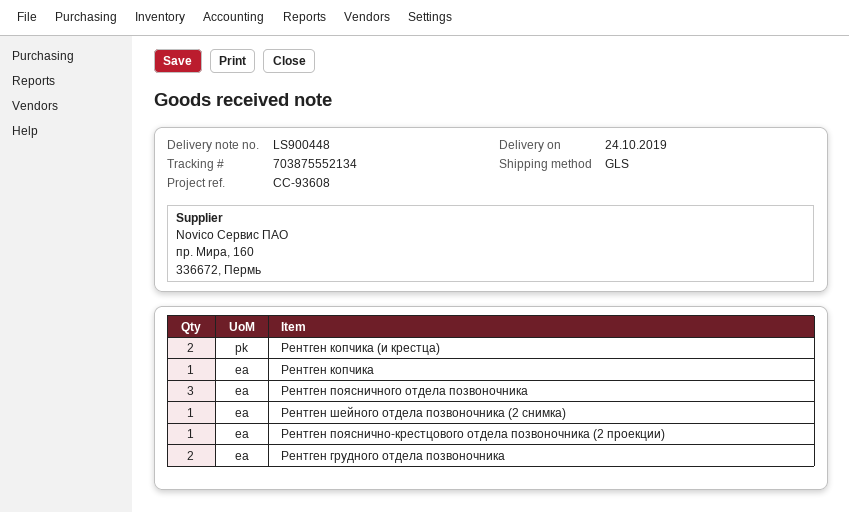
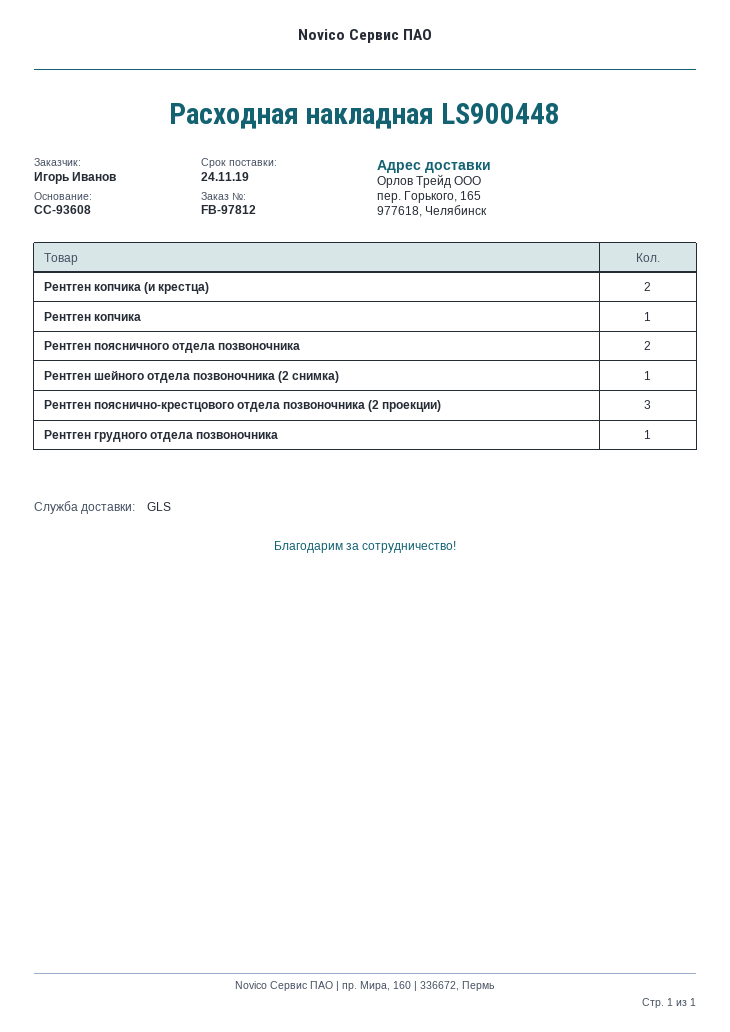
delivery date: 2019-10-24 -> 2019-11-24
Рентген поясничного отдела позвоночника: 3 -> 2
Рентген пояснично-крестцового отдела позвоночника (2 проекции): 1 -> 3
Рентген грудного отдела позвоночника: 2 -> 1

